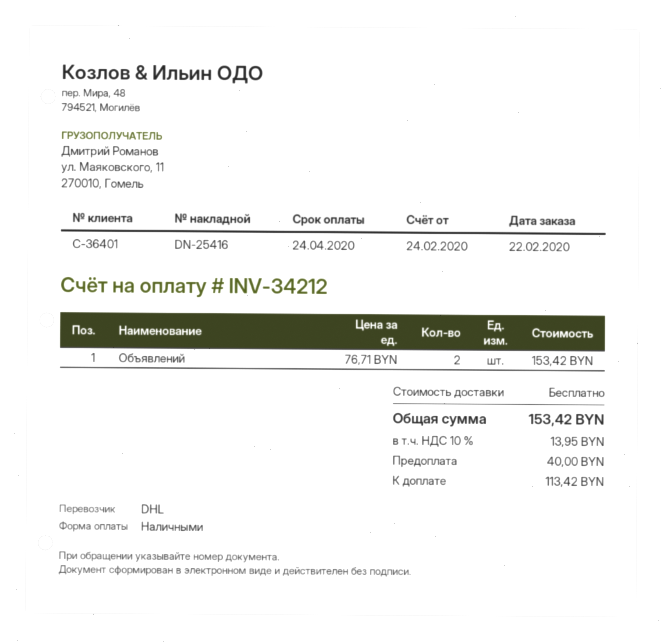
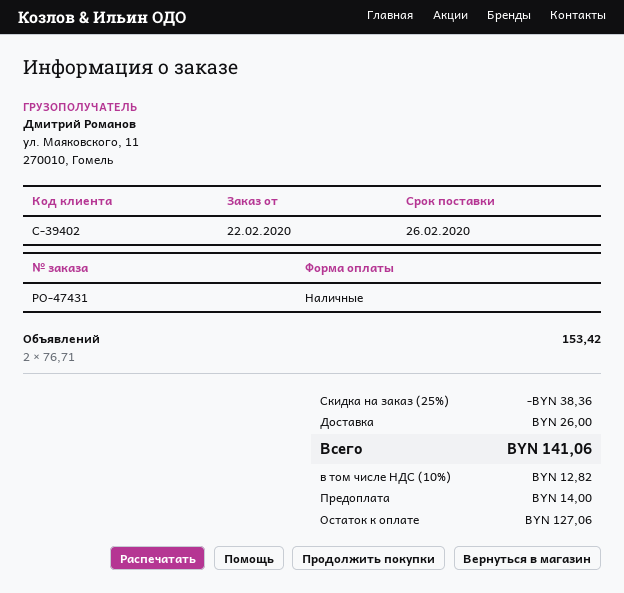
customer number: C-36401 -> C-39402
discount: none -> 25% = 38.36
shipping: 0.00 -> 26.00
tax: 10% = 13.95 -> 10% = 12.82
total: 153.42 -> 141.06
deposit: 40.00 -> 14.00
balance: 113.42 -> 127.06

